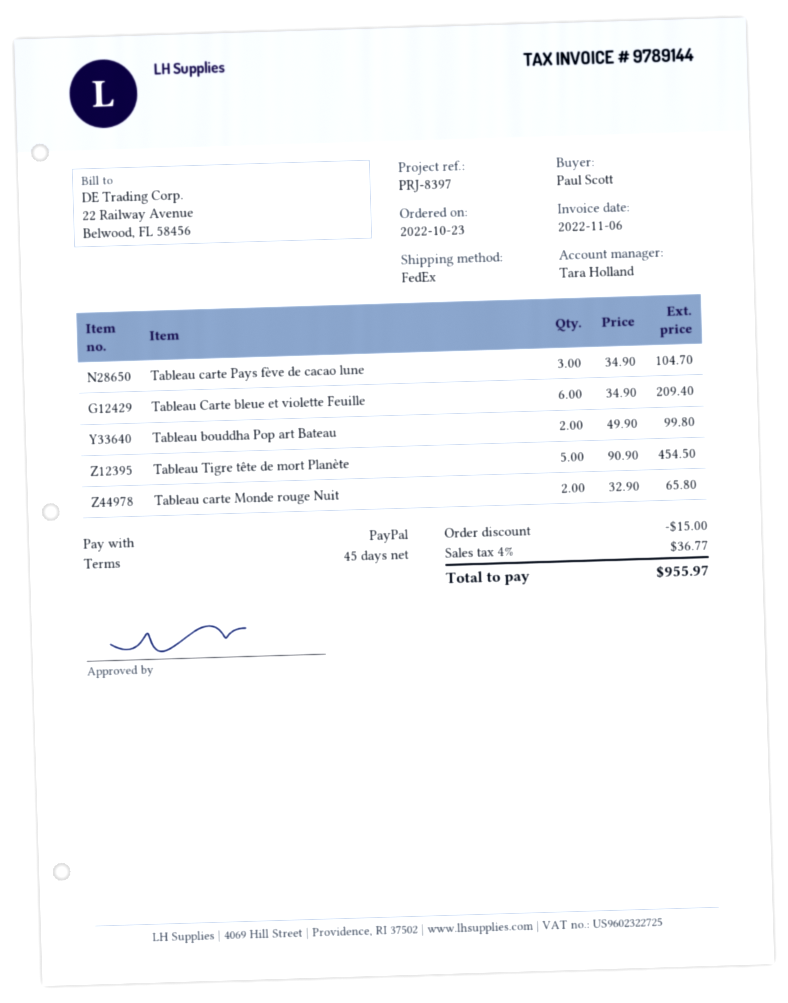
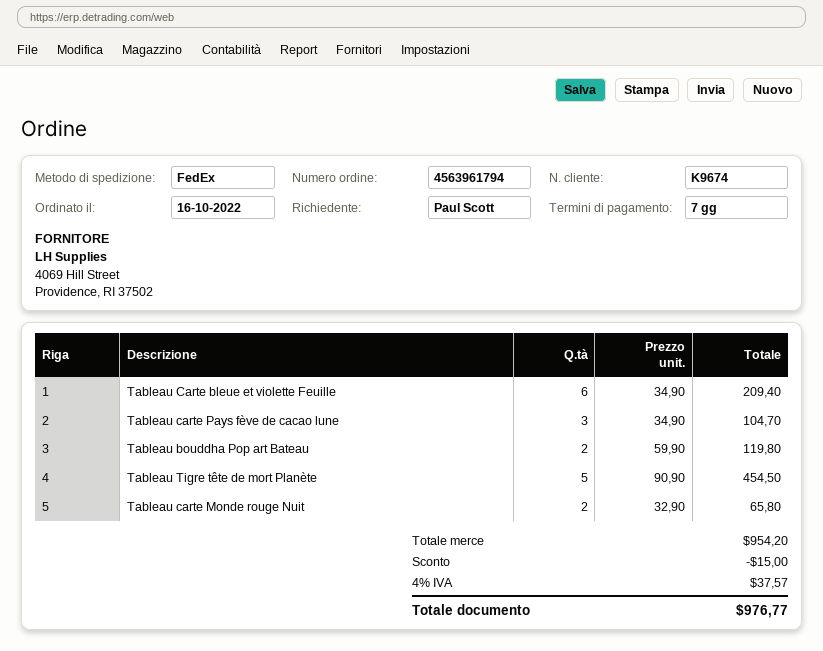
order date: 2022-10-23 -> 2022-10-16
payment terms: 45 days -> 7 days
Tableau bouddha Pop art Bateau: 2 x 49.90 = 99.80 -> 2 x 59.90 = 119.80
tax: 4% = 36.77 -> 4% = 37.57
total: 955.97 -> 976.77

